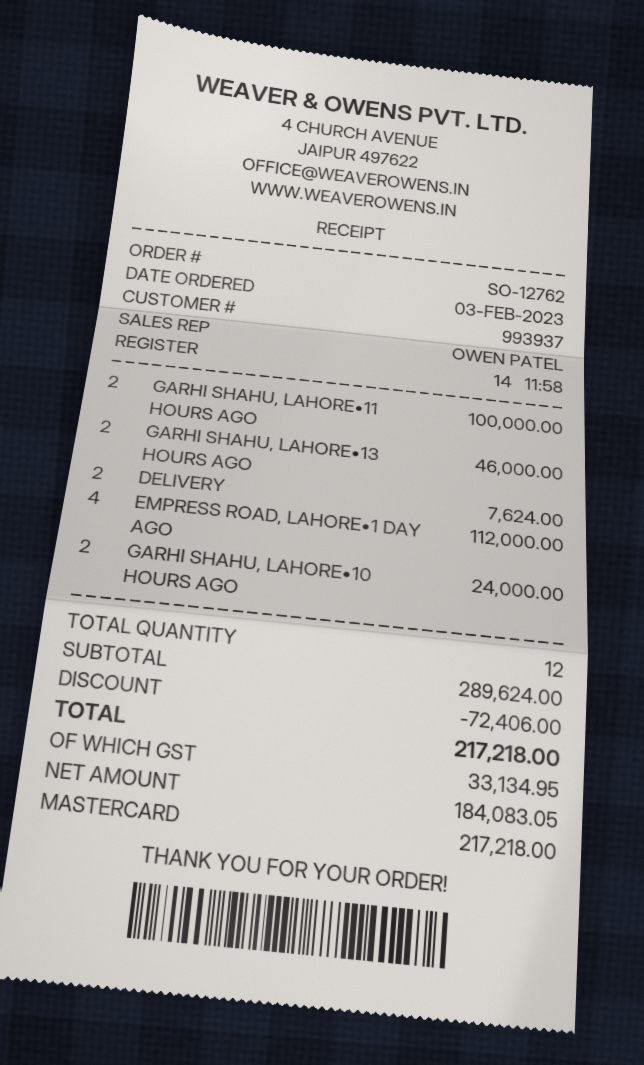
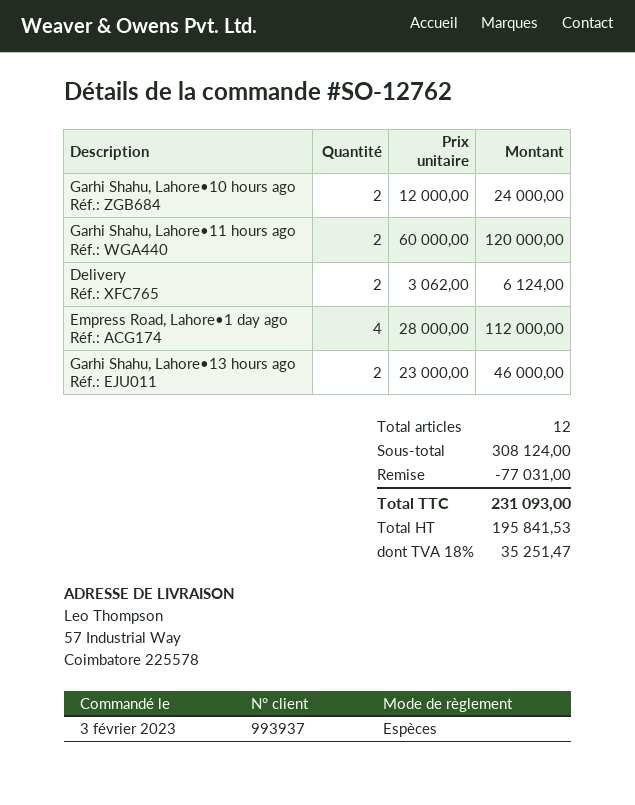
payment method: Mastercard -> cash
GARHI SHAHU, LAHORE•11 HOURS AGO: 2 for 100000.00 -> 2 for 120000.00
DELIVERY: 2 for 7624.00 -> 2 for 6124.00
subtotal: 289624.00 -> 308124.00
discount: 72406.00 -> 77031.00
net: 184083.05 -> 195841.53
tax: 33134.95 -> 35251.47
total: 217218.00 -> 231093.00

